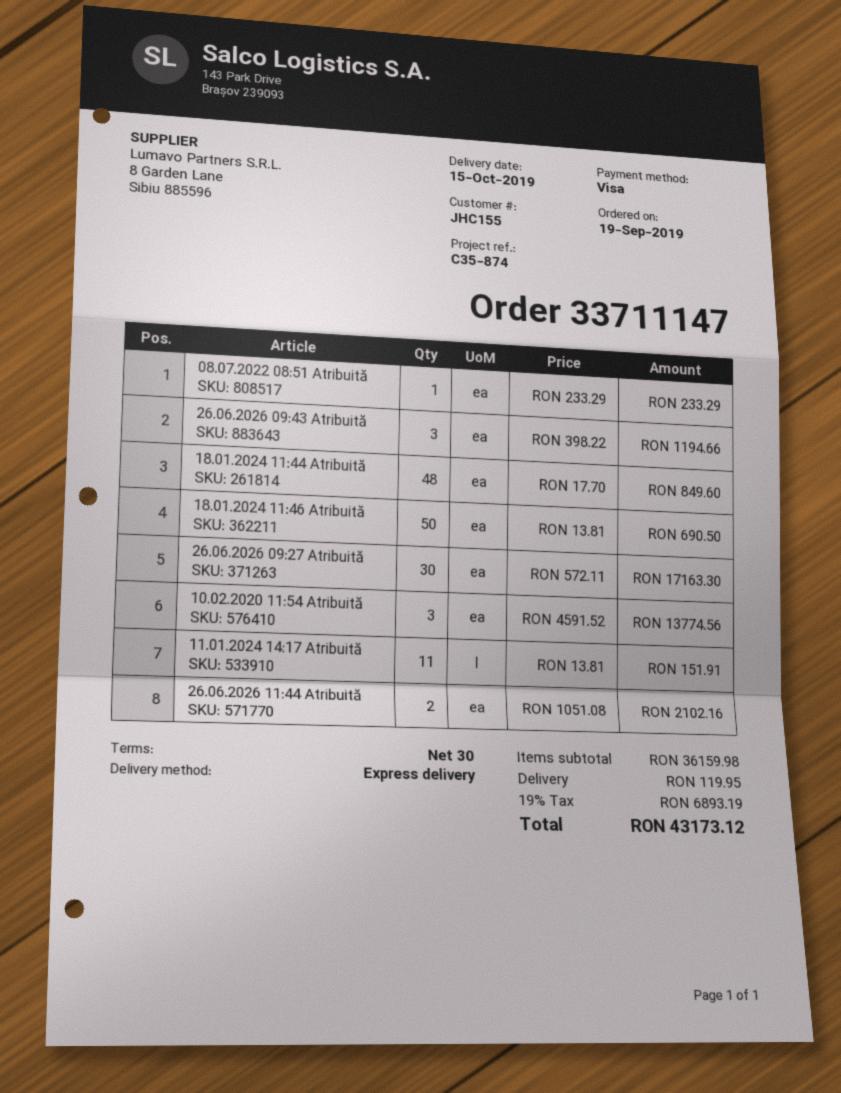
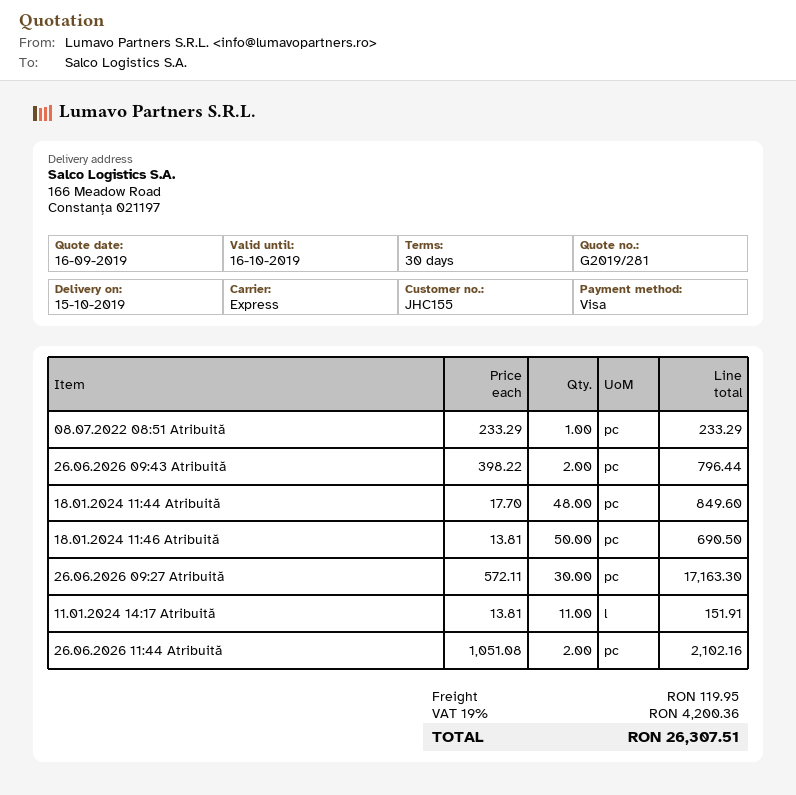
26.06.2026 09:43 Atribuită: 3 x 398.22 = 1194.66 -> 2 x 398.22 = 796.44
10.02.2020 11:54 Atribuită: 3 x 4591.52 = 13774.56 -> none
tax: 19% = 6893.19 -> 19% = 4200.36
total: 43173.12 -> 26307.51

